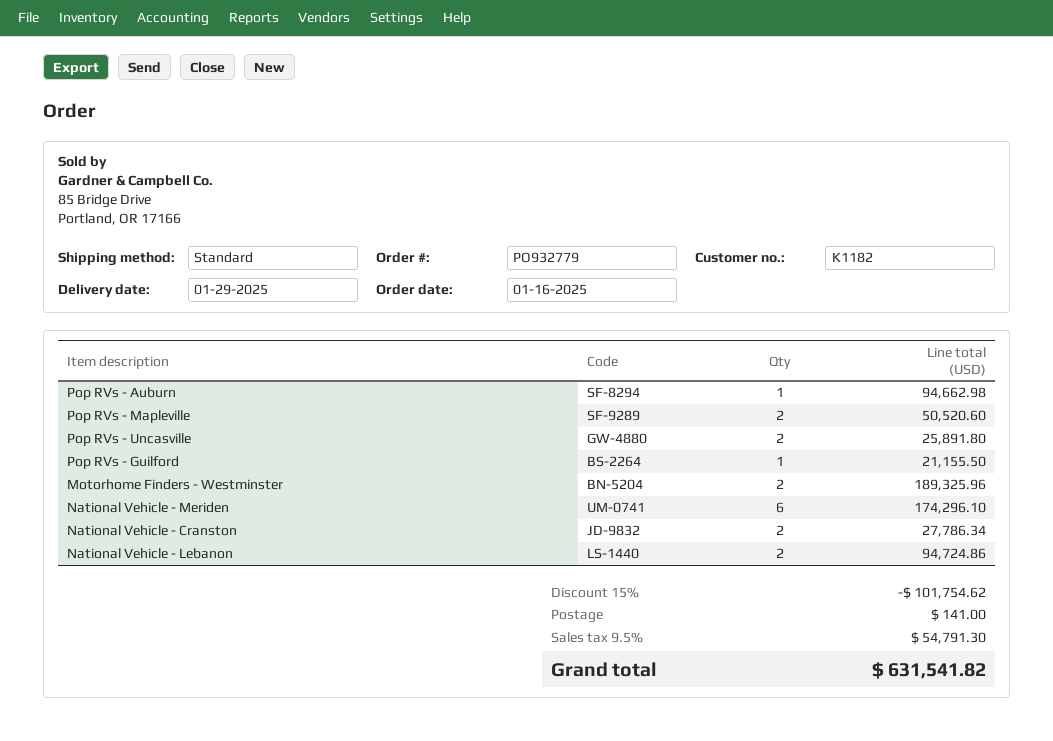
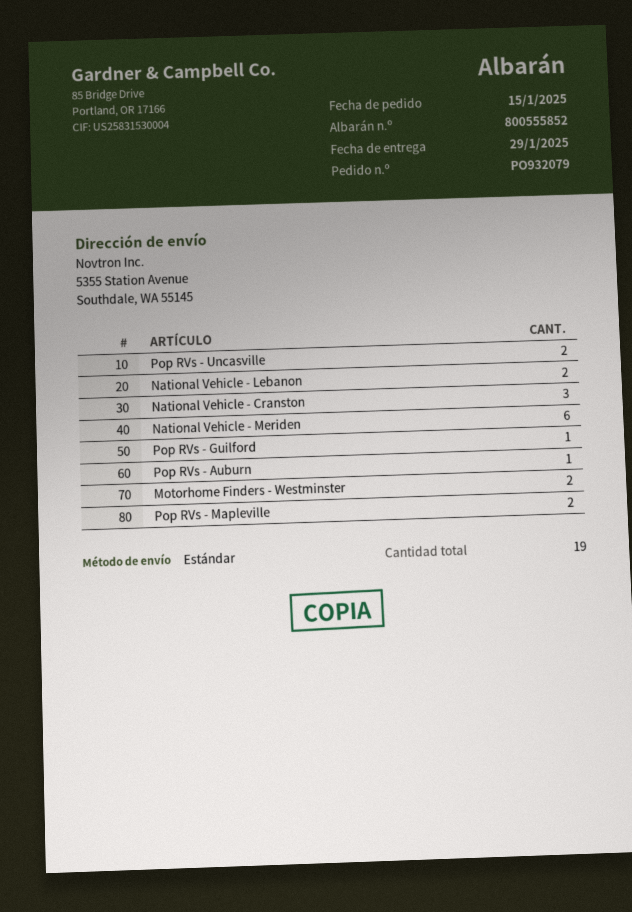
order number: PO932779 -> PO932079
order date: 2025-01-16 -> 2025-01-15
National Vehicle - Cranston: 2 -> 3

